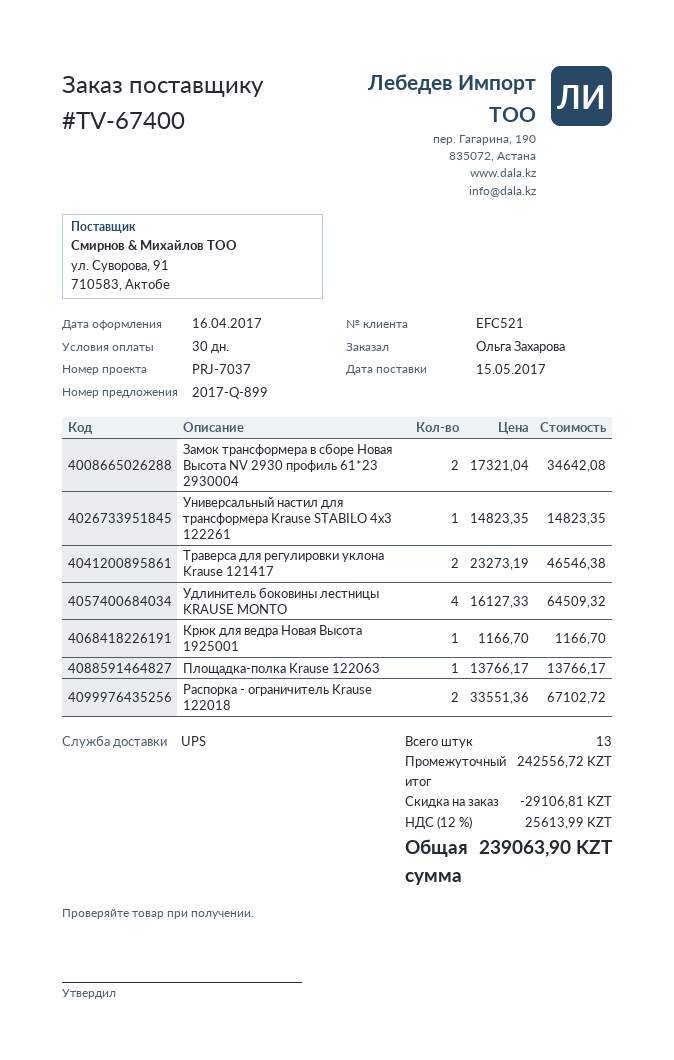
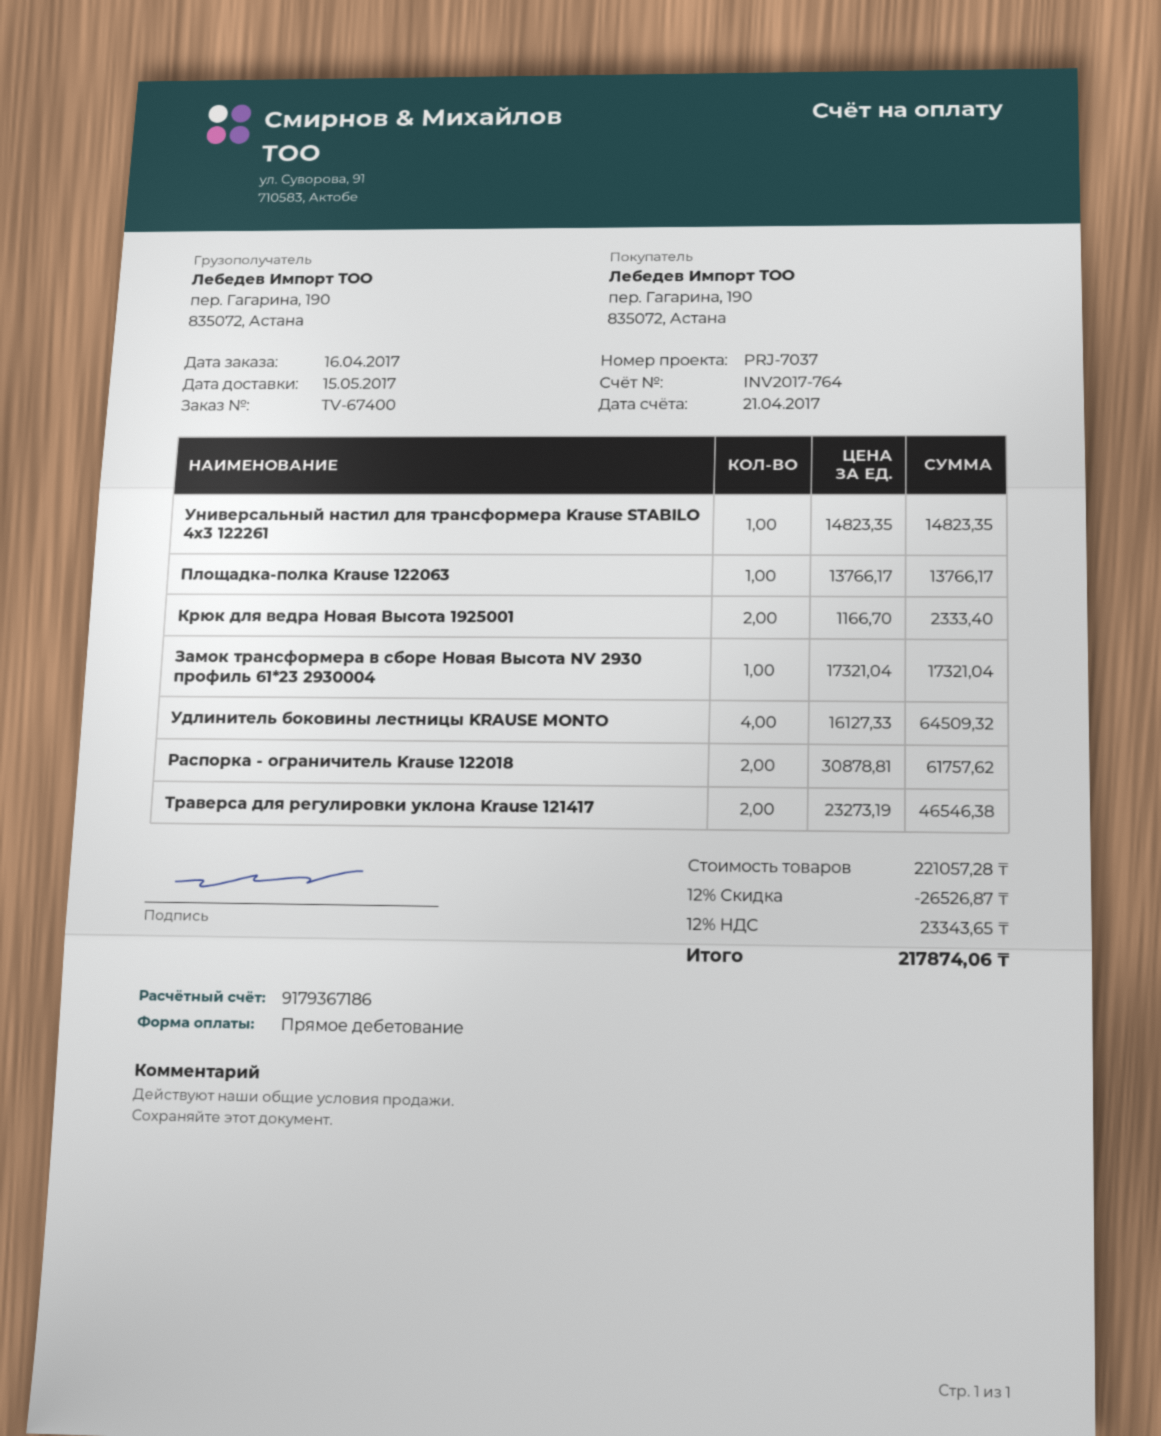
Замок трансформера в сборе Новая Высота NV 2930 профиль 61*23 2930004: 2 x 17321.04 = 34642.08 -> 1 x 17321.04 = 17321.04
Крюк для ведра Новая Высота 1925001: 1 x 1166.70 = 1166.70 -> 2 x 1166.70 = 2333.40
Распорка - ограничитель Krause 122018: 2 x 33551.36 = 67102.72 -> 2 x 30878.81 = 61757.62
subtotal: 242556.72 -> 221057.28
discount: 29106.81 -> 26526.87
tax: 12% = 25613.99 -> 12% = 23343.65
total: 239063.90 -> 217874.06

